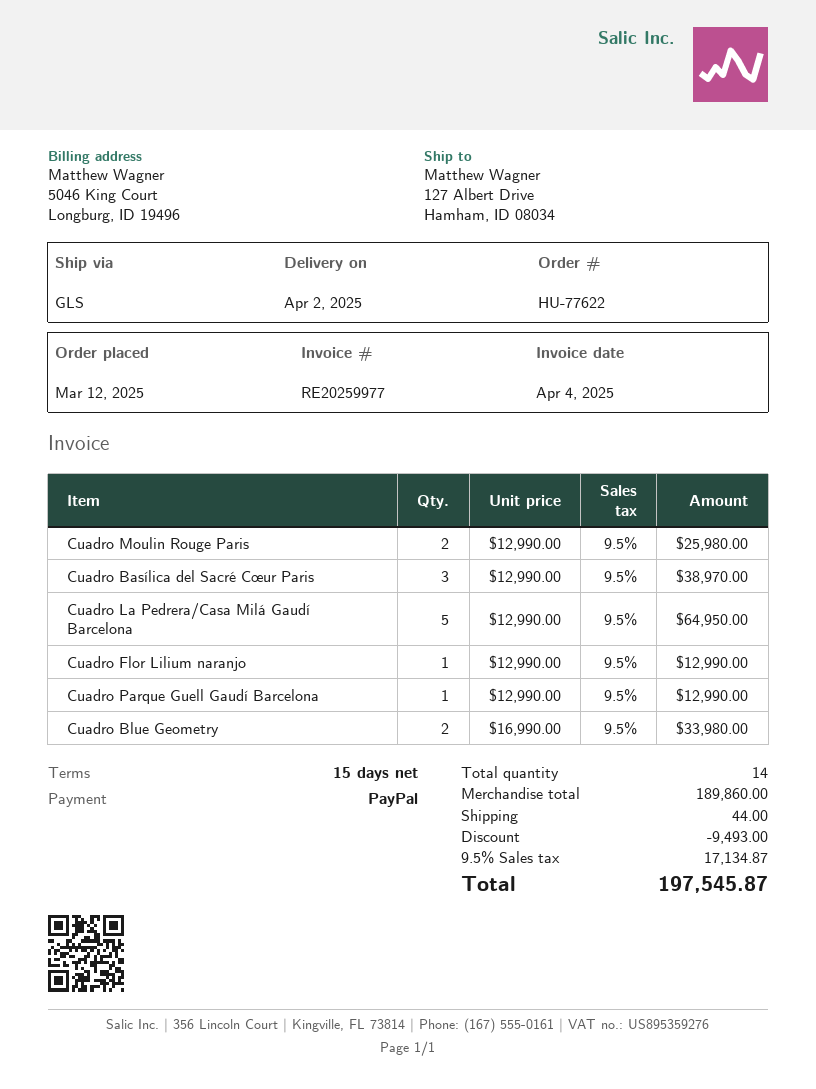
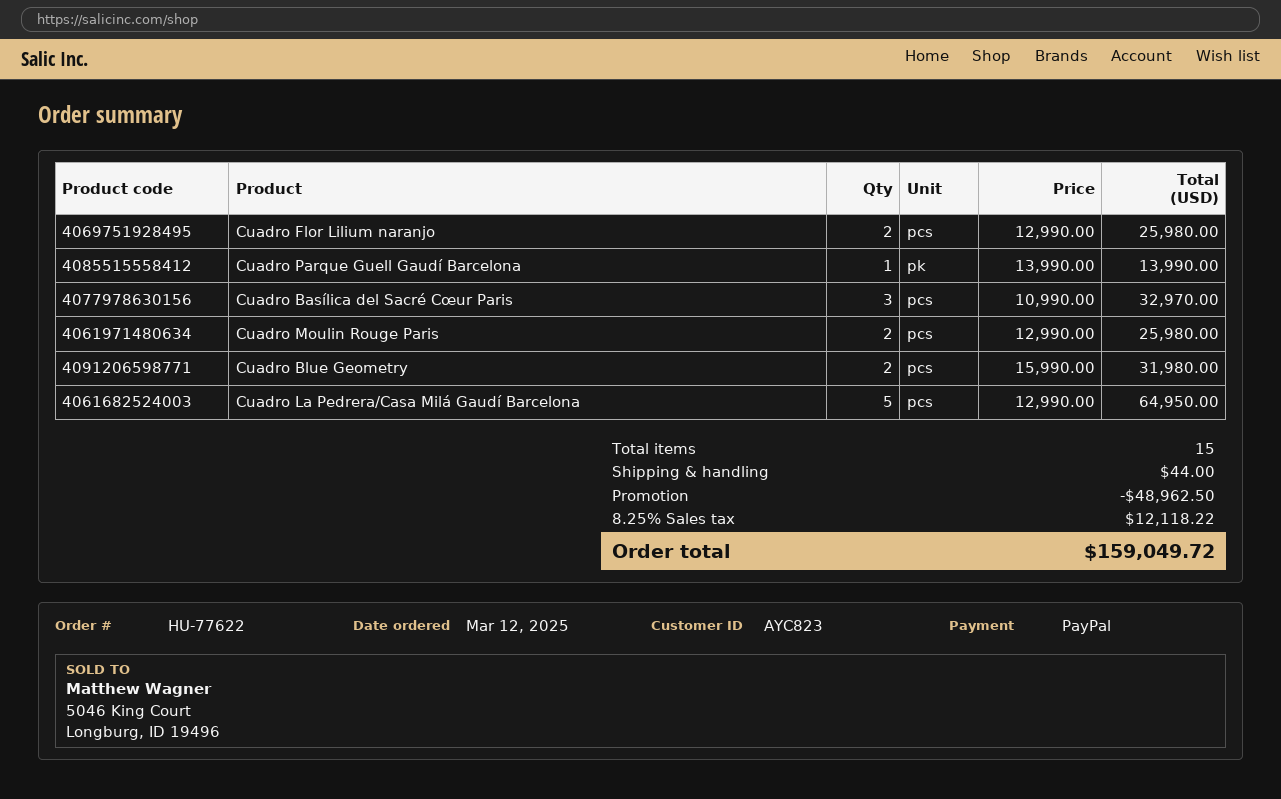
Cuadro Basílica del Sacré Cœur Paris: 3 x 12990.00 = 38970.00 -> 3 x 10990.00 = 32970.00
Cuadro Flor Lilium naranjo: 1 x 12990.00 = 12990.00 -> 2 x 12990.00 = 25980.00
Cuadro Parque Guell Gaudí Barcelona: 1 x 12990.00 = 12990.00 -> 1 x 13990.00 = 13990.00
Cuadro Blue Geometry: 2 x 16990.00 = 33980.00 -> 2 x 15990.00 = 31980.00
total quantity: 14 -> 15
discount: 9493.00 -> 48962.50
tax: 9.5% = 17134.87 -> 8.25% = 12118.22
total: 197545.87 -> 159049.72

